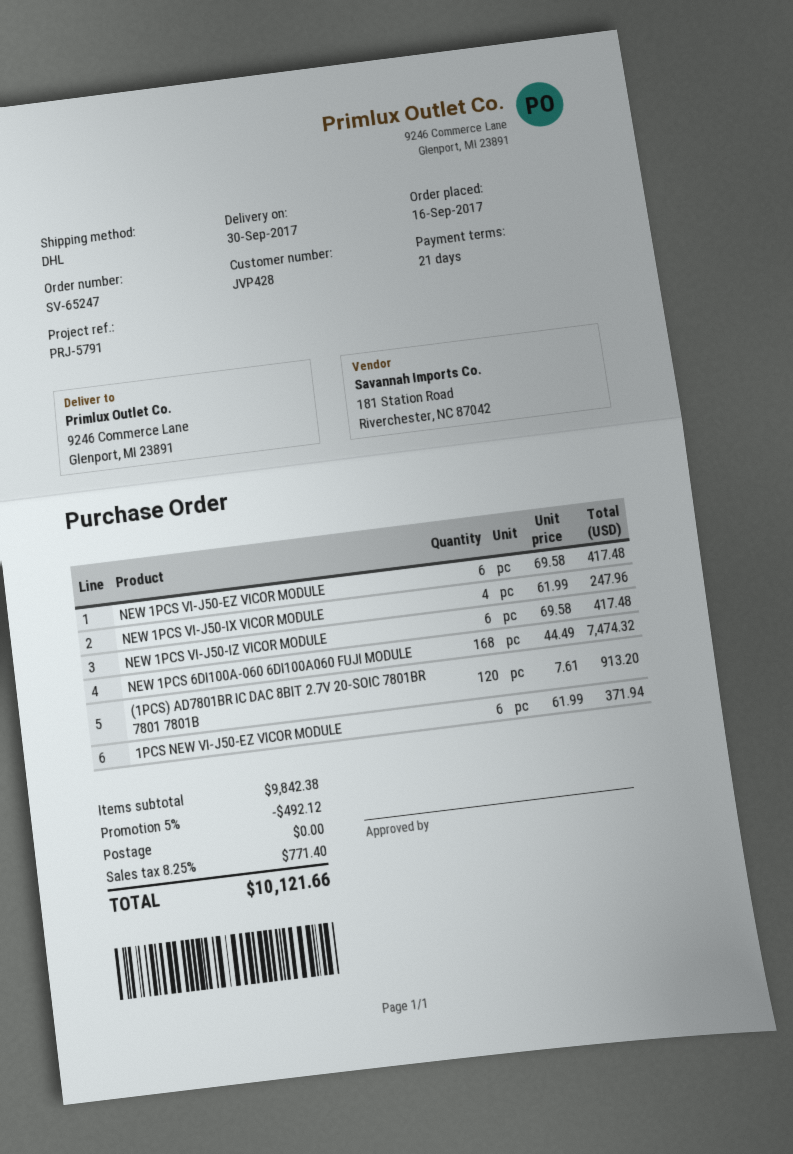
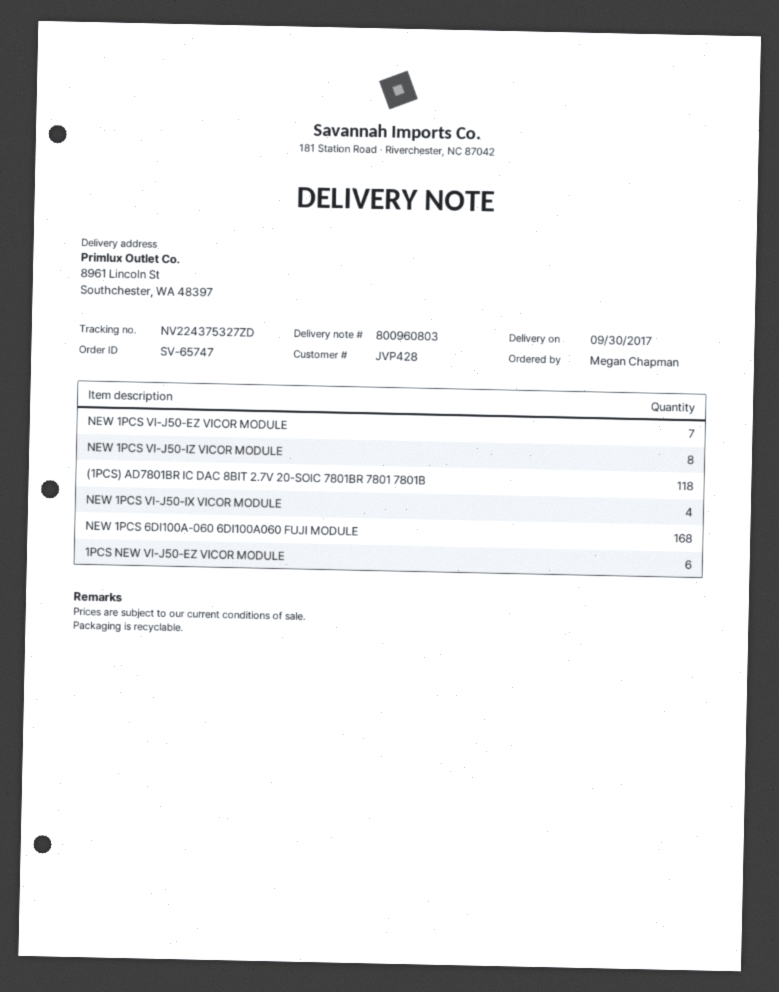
order number: SV-65247 -> SV-65747
ship to: 9246 Commerce Lane, Glenport, MI 23891 -> 8961 Lincoln St, Southchester, WA 48397
NEW 1PCS VI-J50-EZ VICOR MODULE: 6 -> 7
NEW 1PCS VI-J50-IZ VICOR MODULE: 6 -> 8
(1PCS) AD7801BR IC DAC 8BIT 2.7V 20-SOIC 7801BR 7801 7801B: 120 -> 118

